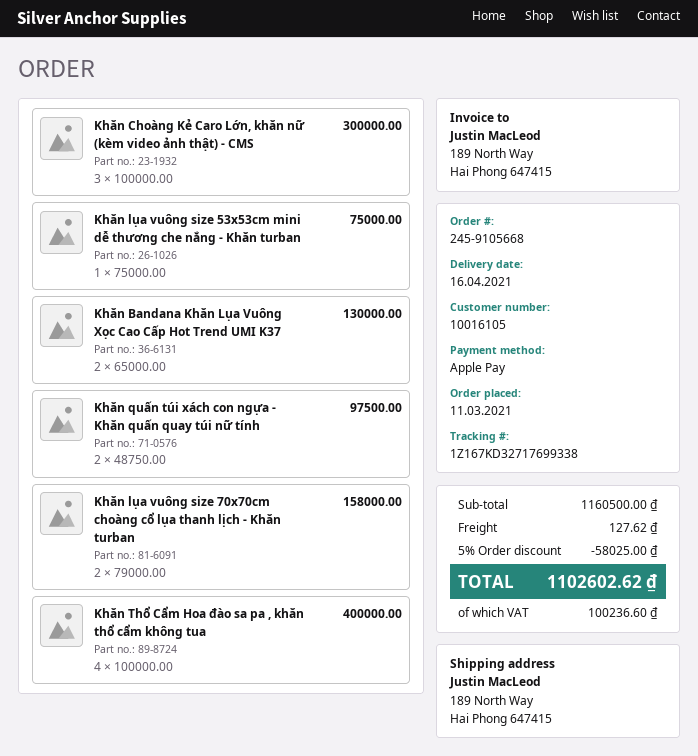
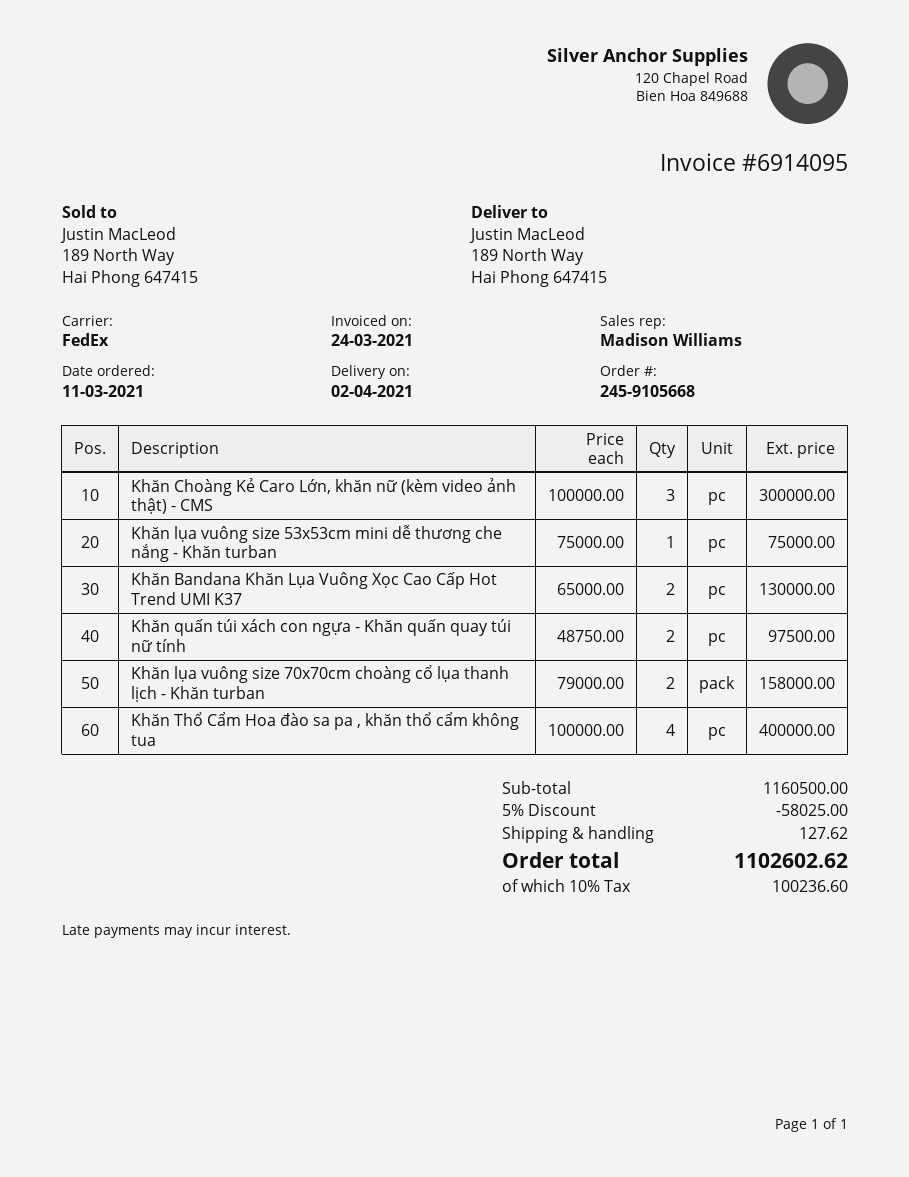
delivery date: 2021-04-16 -> 2021-04-02

